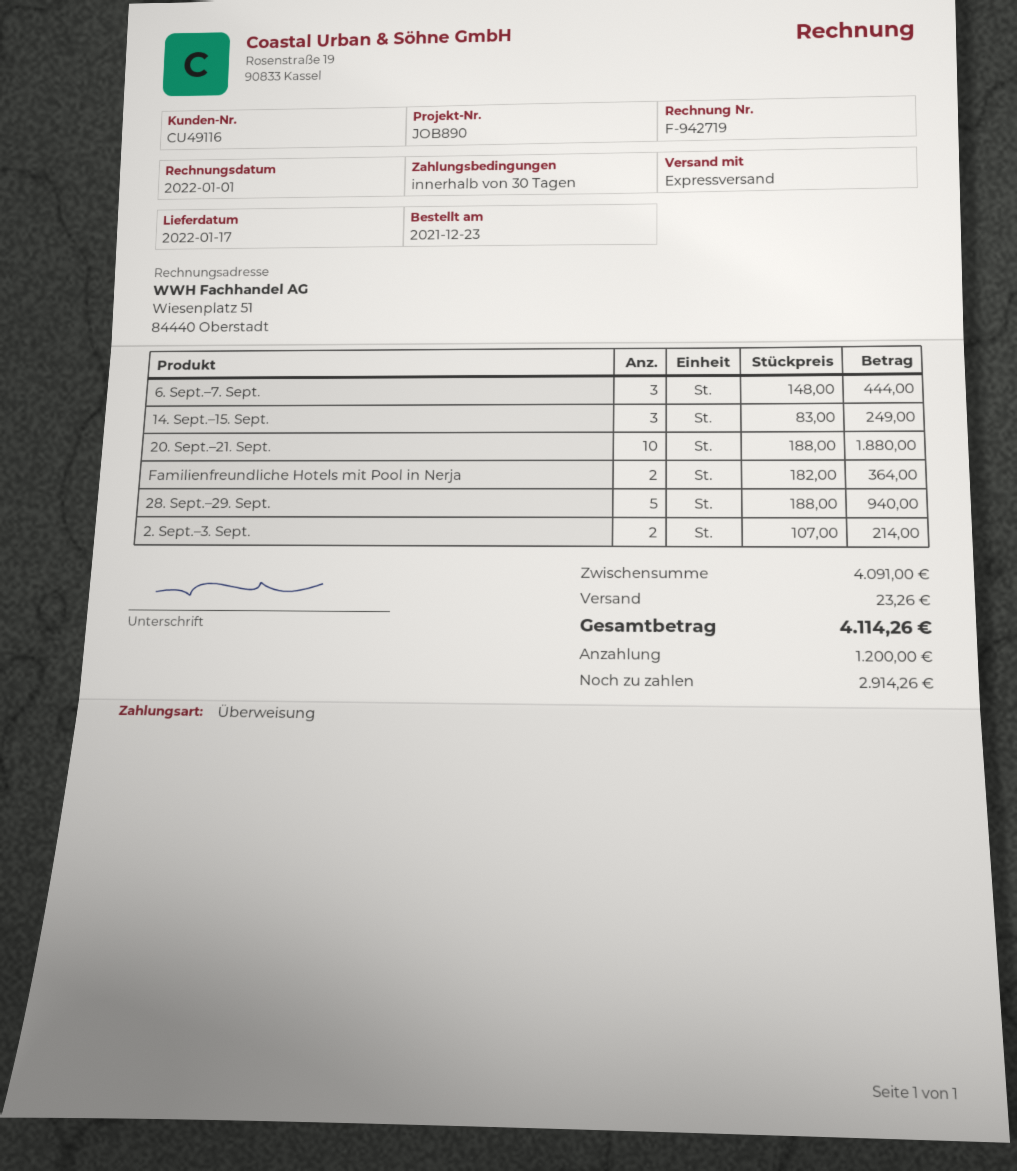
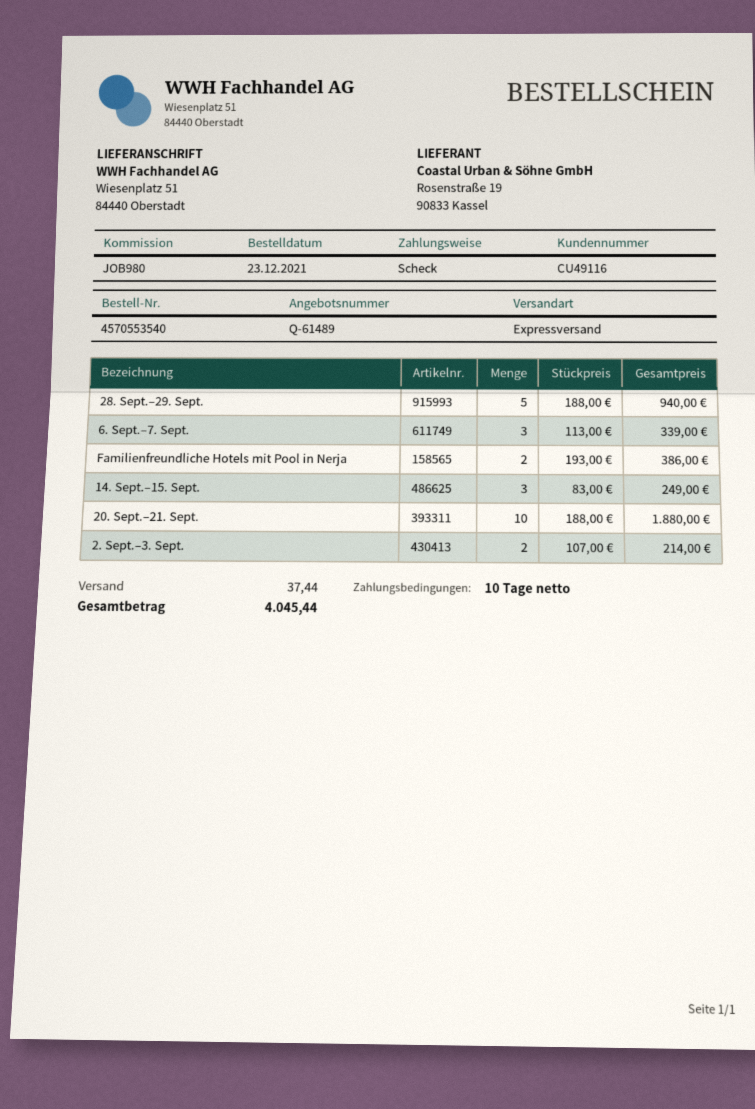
payment terms: 30 days -> 10 days
reference: JOB890 -> JOB980
payment method: bank transfer -> cheque
6. Sept.–7. Sept.: 3 x 148.00 = 444.00 -> 3 x 113.00 = 339.00
Familienfreundliche Hotels mit Pool in Nerja: 2 x 182.00 = 364.00 -> 2 x 193.00 = 386.00
shipping: 23.26 -> 37.44
total: 4114.26 -> 4045.44

